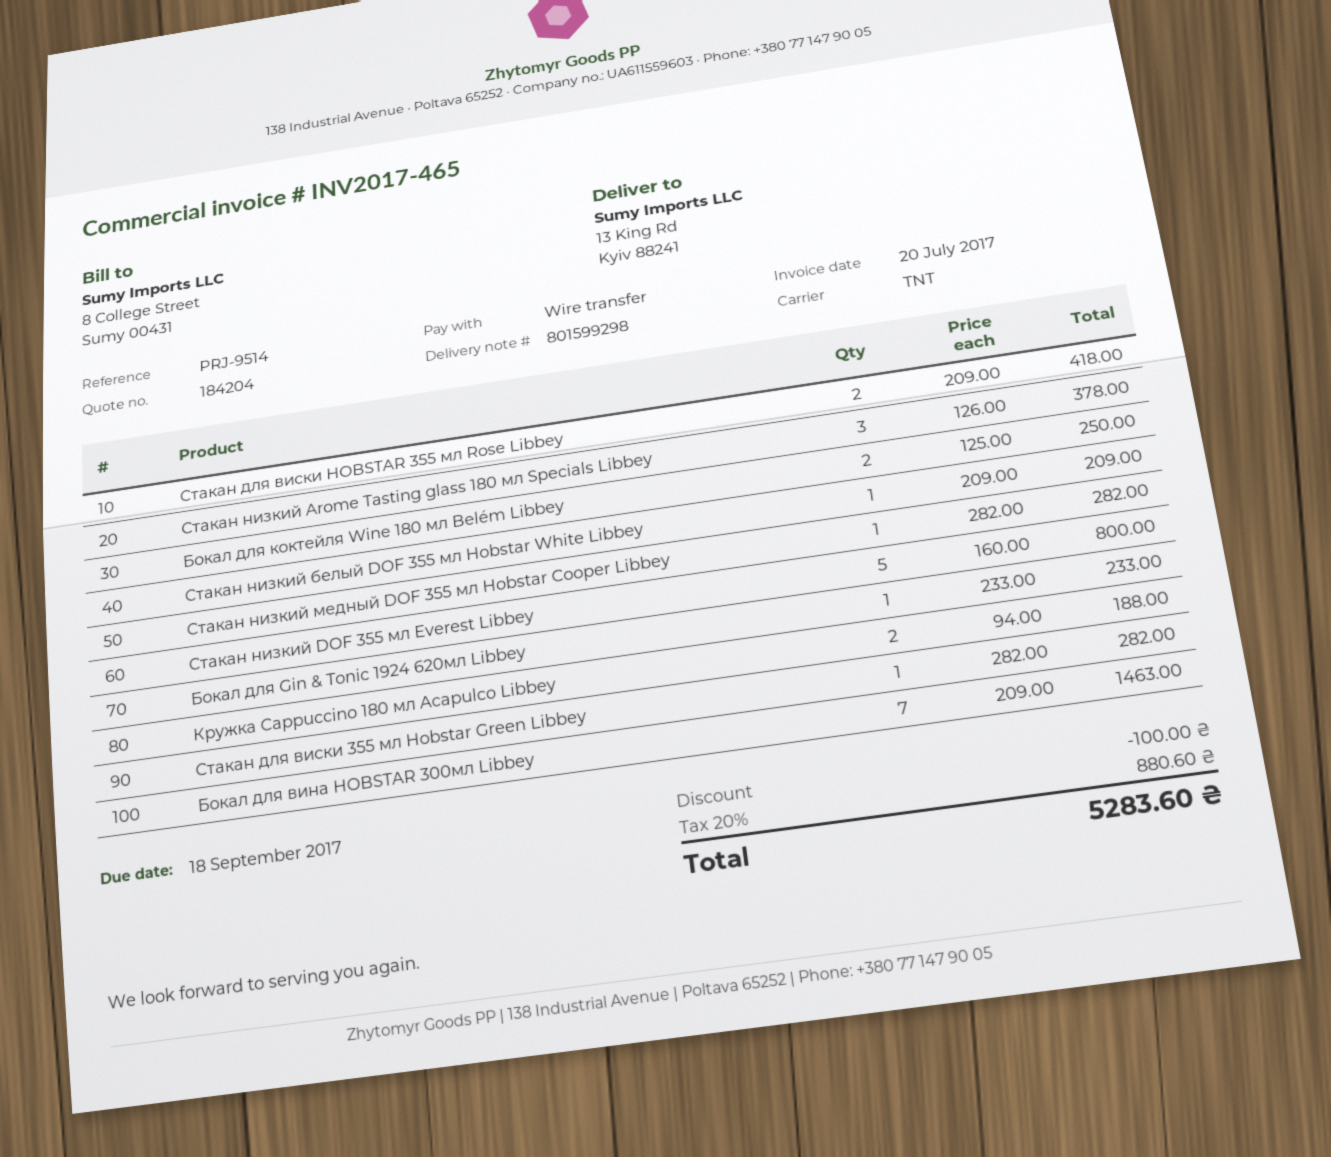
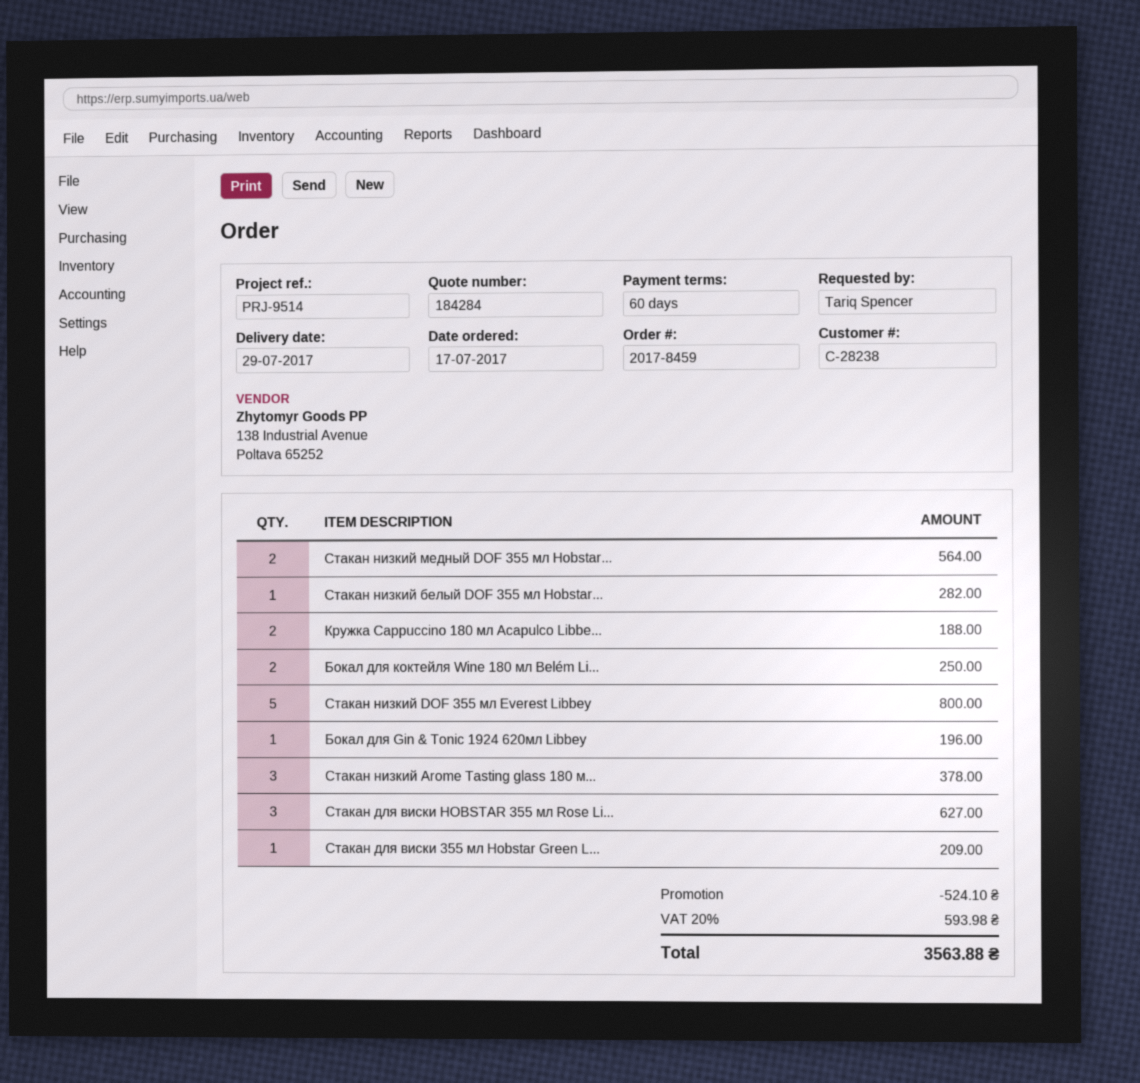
quote number: 184204 -> 184284
Стакан для виски HOBSTAR 355 мл Rose Libbey: 2 for 418.00 -> 3 for 627.00
Стакан низкий белый DOF 355 мл Hobstar White Libbey: 1 for 209.00 -> 1 for 282.00
Стакан низкий медный DOF 355 мл Hobstar Cooper Libbey: 1 for 282.00 -> 2 for 564.00
Бокал для Gin & Tonic 1924 620мл Libbey: 1 for 233.00 -> 1 for 196.00
Стакан для виски 355 мл Hobstar Green Libbey: 1 for 282.00 -> 1 for 209.00
Бокал для вина HOBSTAR 300мл Libbey: 7 for 1463.00 -> none
discount: 100.00 -> 524.10
tax: 20% = 880.60 -> 20% = 593.98
total: 5283.60 -> 3563.88

